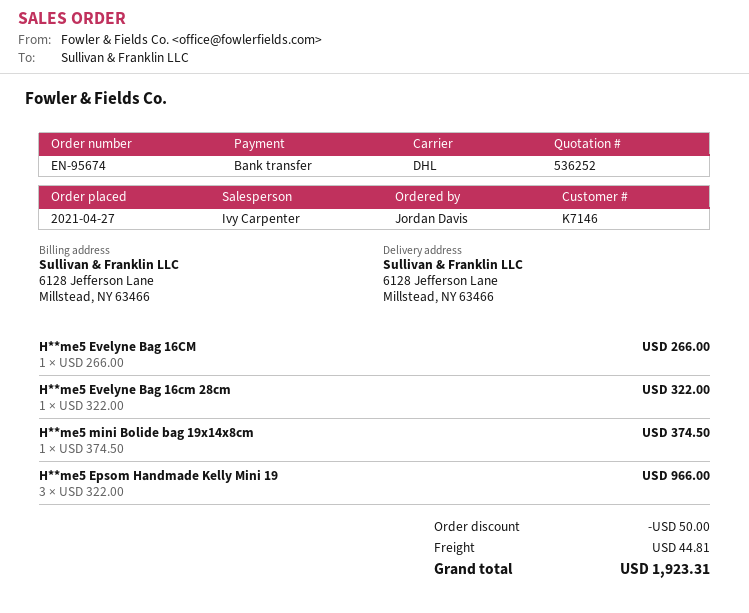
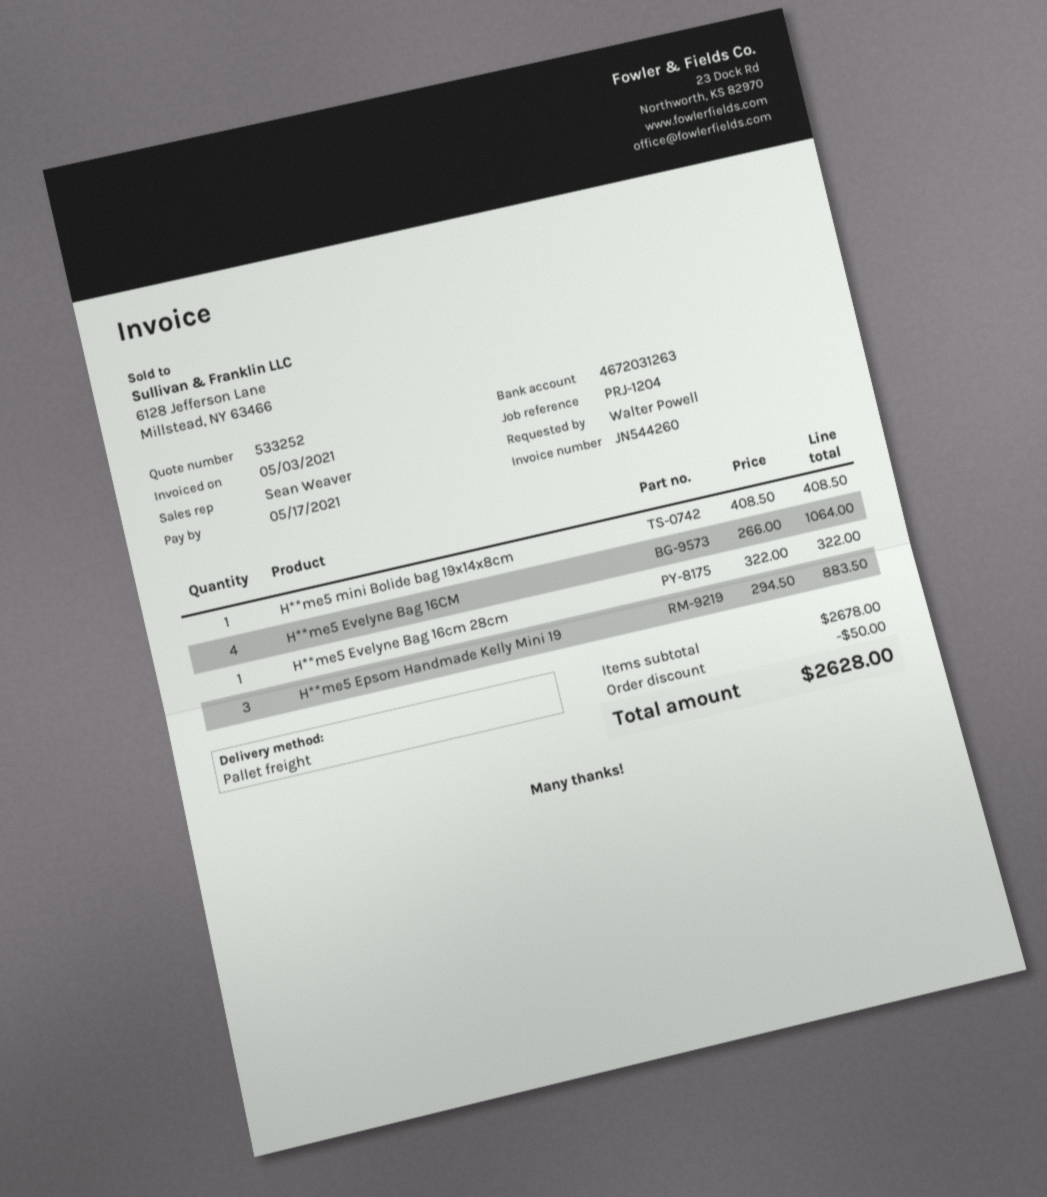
quote number: 536252 -> 533252
ordered by: Jordan Davis -> Walter Powell
sales rep: Ivy Carpenter -> Sean Weaver
shipping method: DHL -> pallet freight
H**me5 Evelyne Bag 16CM: 1 x 266.00 = 266.00 -> 4 x 266.00 = 1064.00
H**me5 mini Bolide bag 19x14x8cm: 1 x 374.50 = 374.50 -> 1 x 408.50 = 408.50
H**me5 Epsom Handmade Kelly Mini 19: 3 x 322.00 = 966.00 -> 3 x 294.50 = 883.50
shipping: 44.81 -> none
total: 1923.31 -> 2628.00

